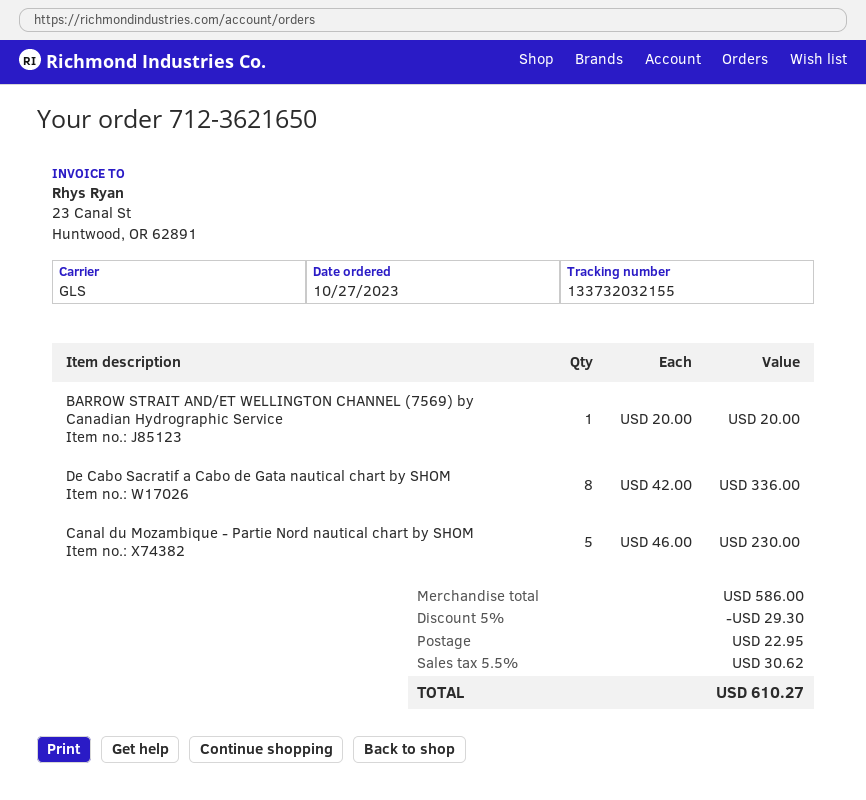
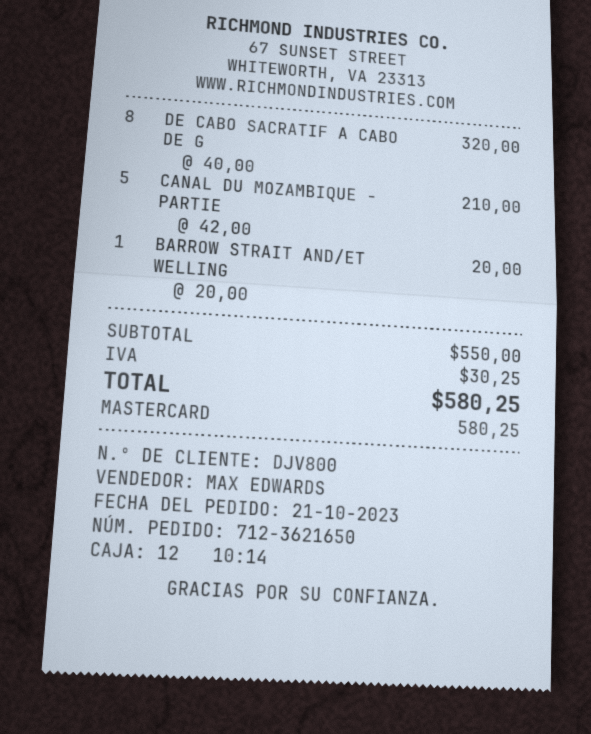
order date: 2023-10-27 -> 2023-10-21
De Cabo Sacratif a Cabo de Gata nautical chart by SHOM: 8 x 42.00 = 336.00 -> 8 x 40.00 = 320.00
Canal du Mozambique - Partie Nord nautical chart by SHOM: 5 x 46.00 = 230.00 -> 5 x 42.00 = 210.00
subtotal: 586.00 -> 550.00
discount: 5% = 29.30 -> none
shipping: 22.95 -> none
tax: 30.62 -> 30.25
total: 610.27 -> 580.25

